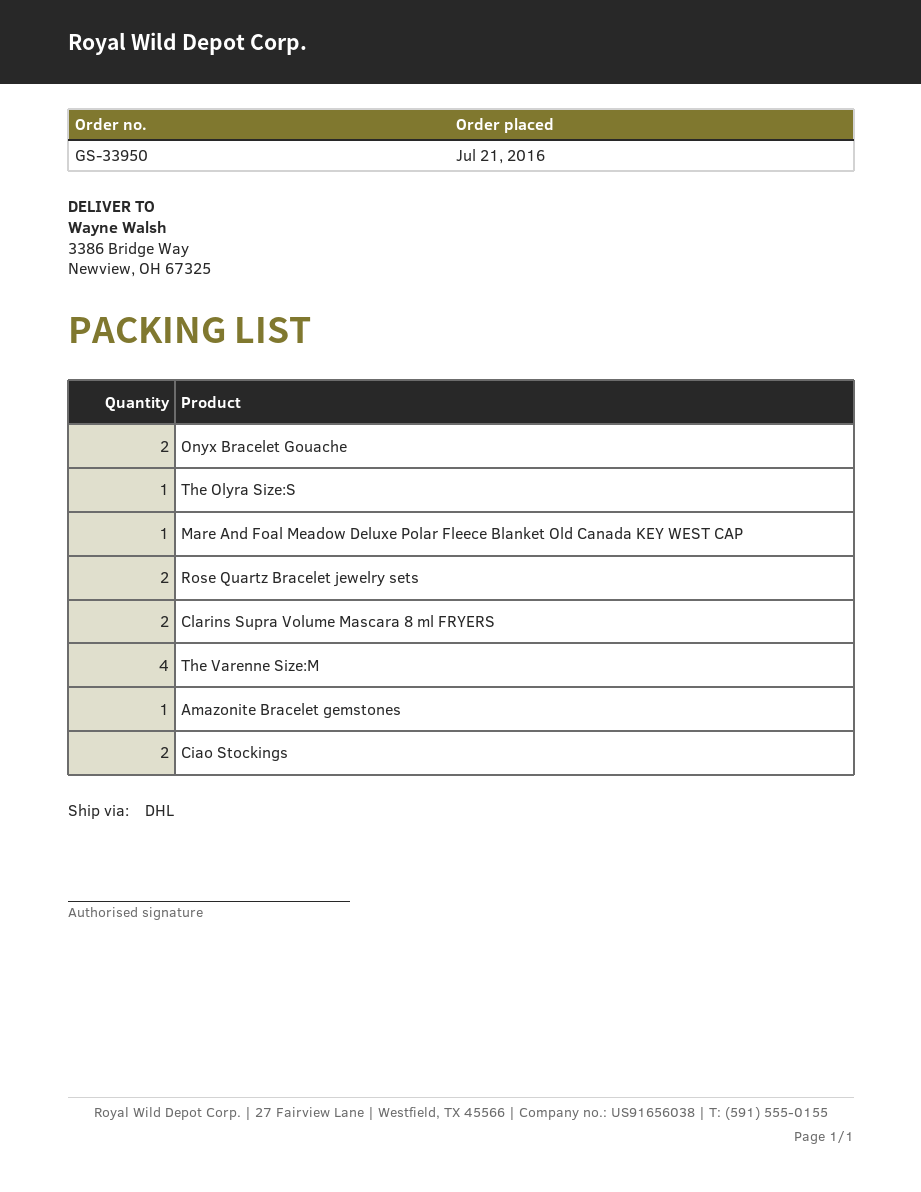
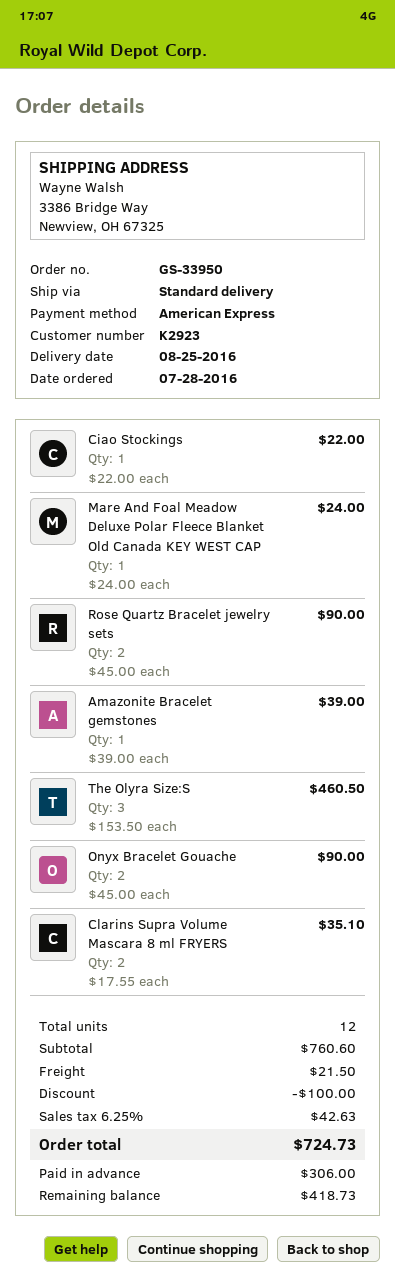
order date: 2016-07-21 -> 2016-07-28
shipping method: DHL -> standard
The Olyra Size:S: 1 -> 3
The Varenne Size:M: 4 -> none
Ciao Stockings: 2 -> 1

